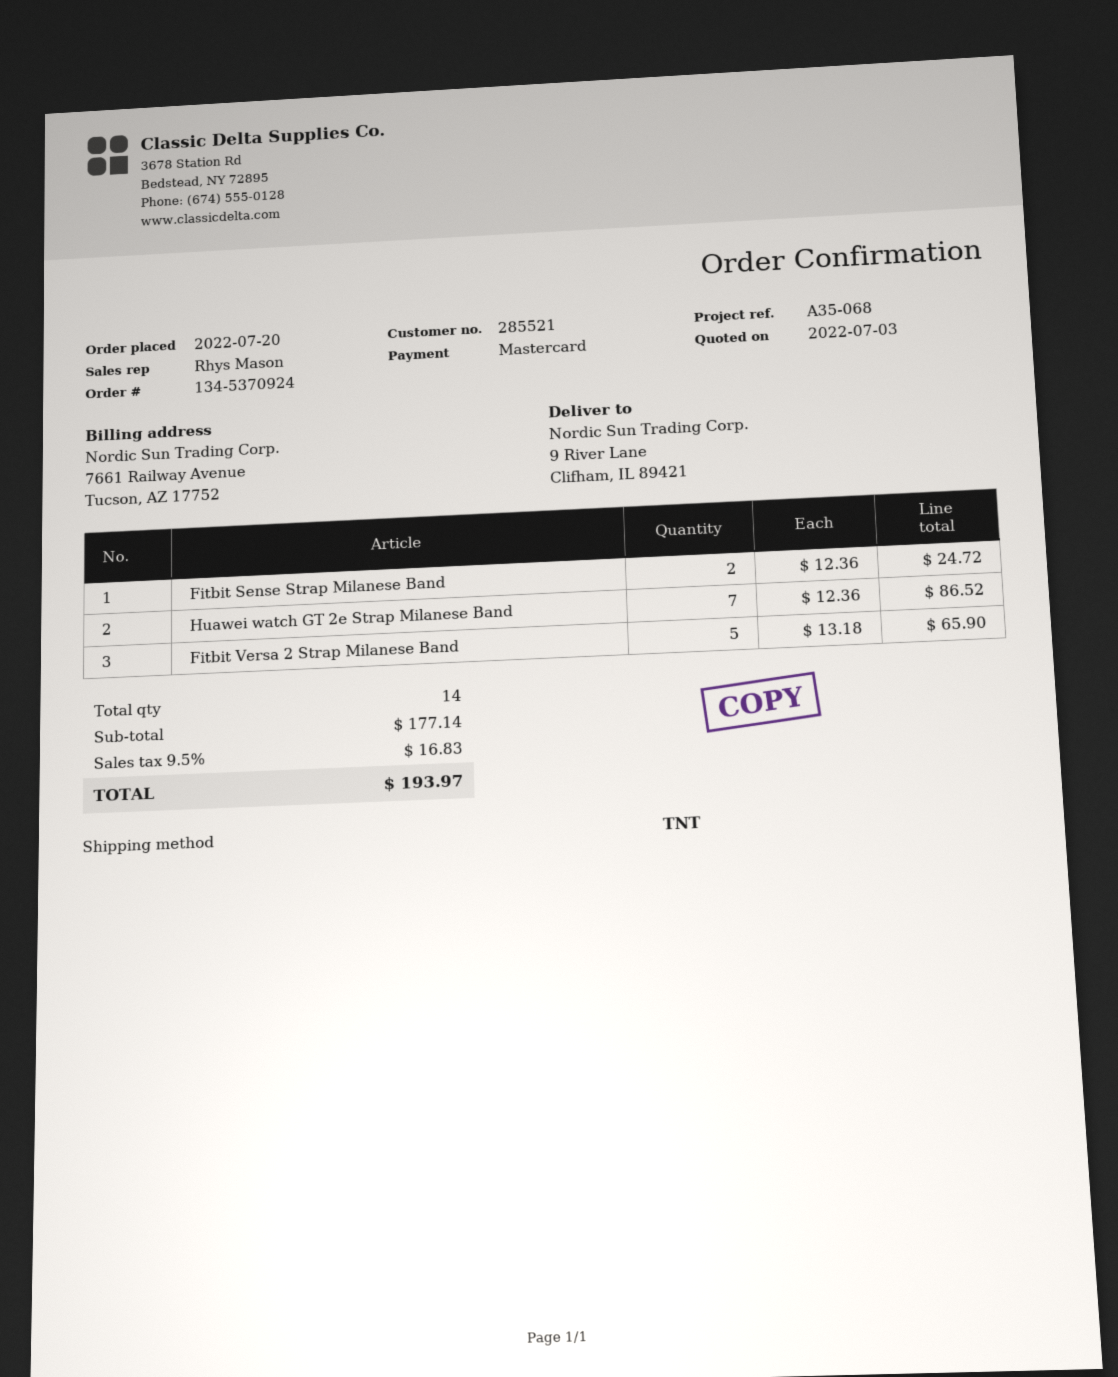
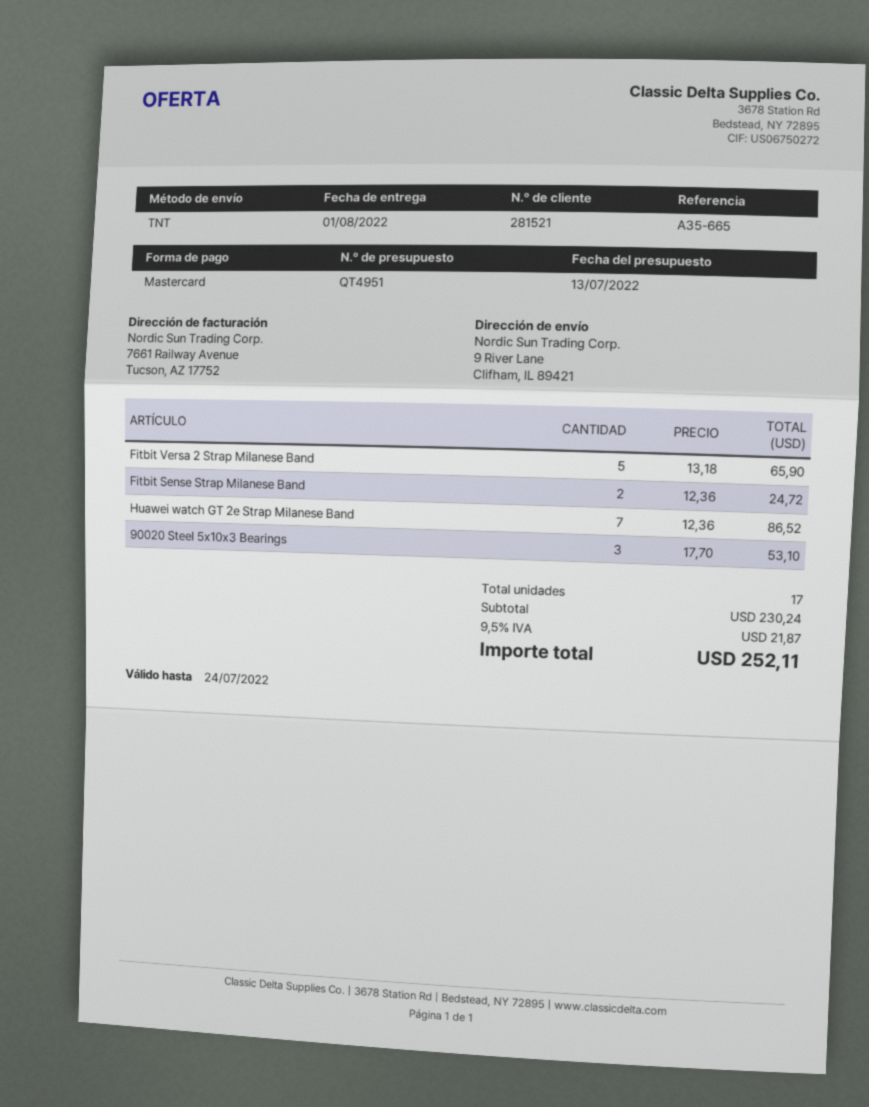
quote date: 2022-07-03 -> 2022-07-13
customer number: 285521 -> 281521
reference: A35-068 -> A35-665
90020 Steel 5x10x3 Bearings: none -> 3 x 17.70 = 53.10
total quantity: 14 -> 17
subtotal: 177.14 -> 230.24
tax: 9.5% = 16.83 -> 9.5% = 21.87
total: 193.97 -> 252.11

